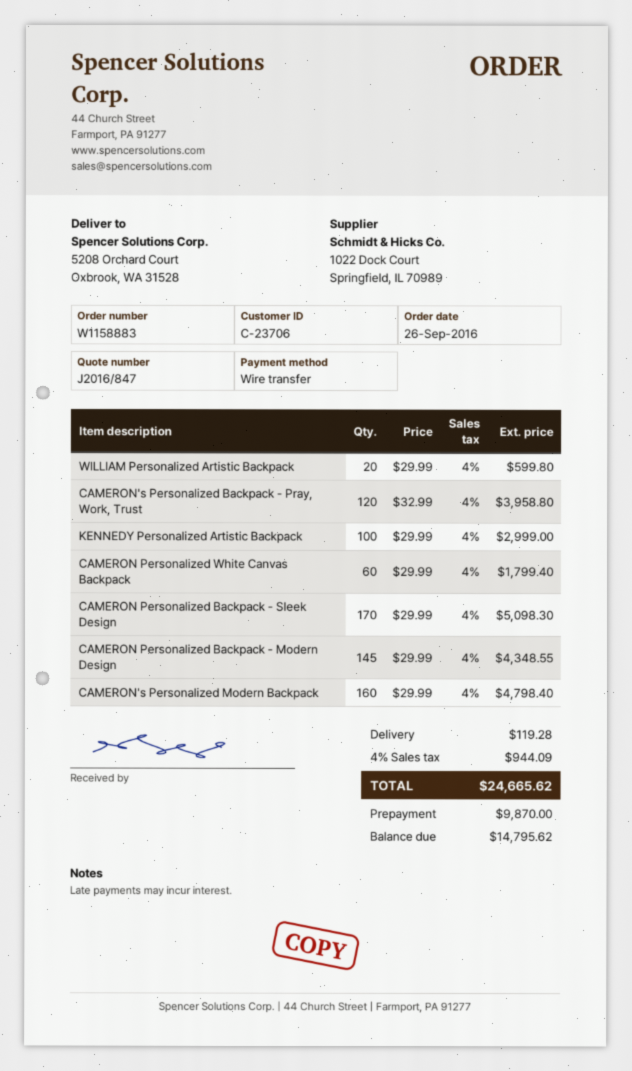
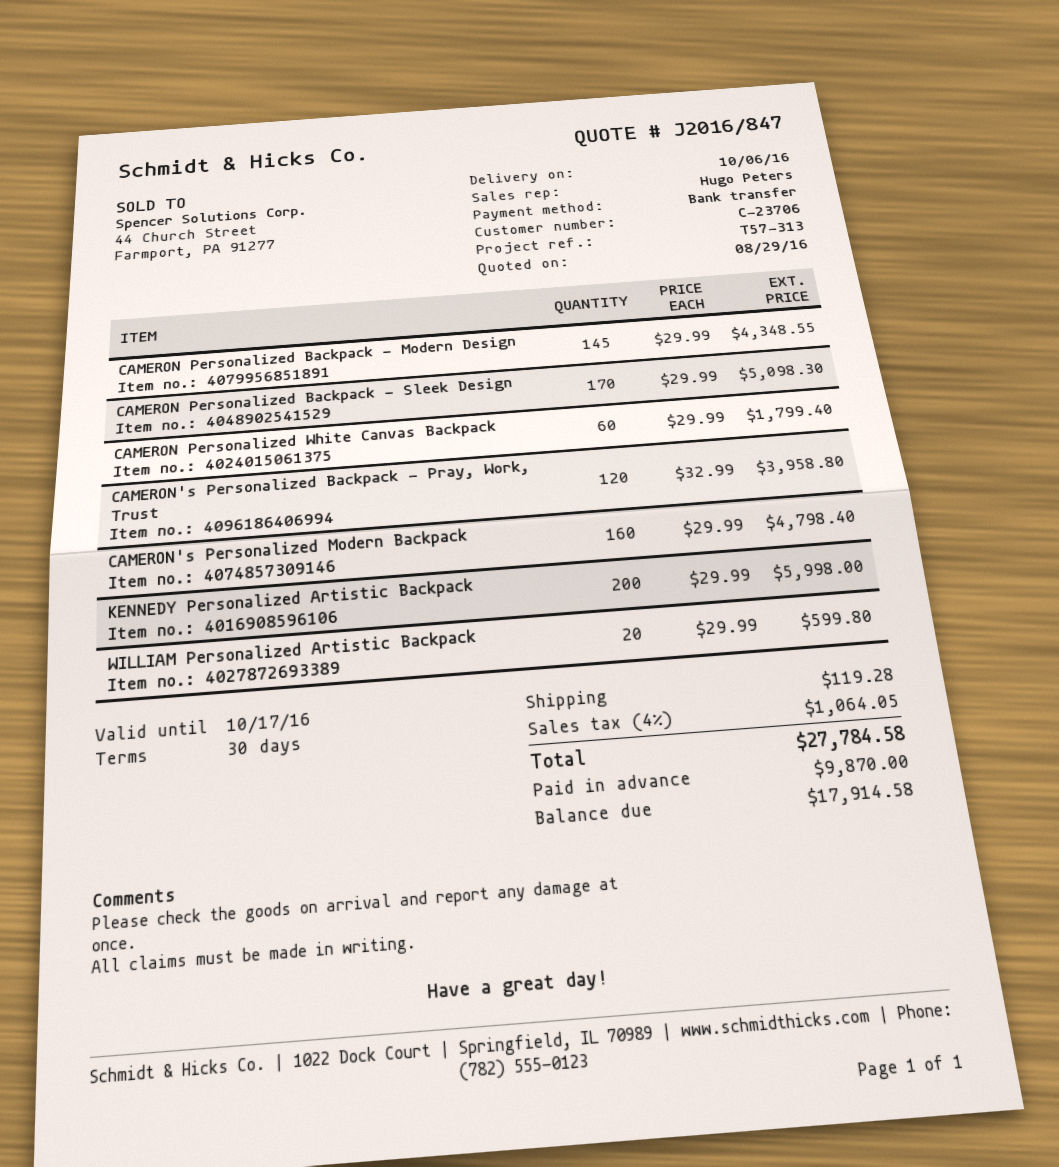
KENNEDY Personalized Artistic Backpack: 100 x 29.99 = 2999.00 -> 200 x 29.99 = 5998.00
tax: 4% = 944.09 -> 4% = 1064.05
total: 24665.62 -> 27784.58
balance: 14795.62 -> 17914.58

